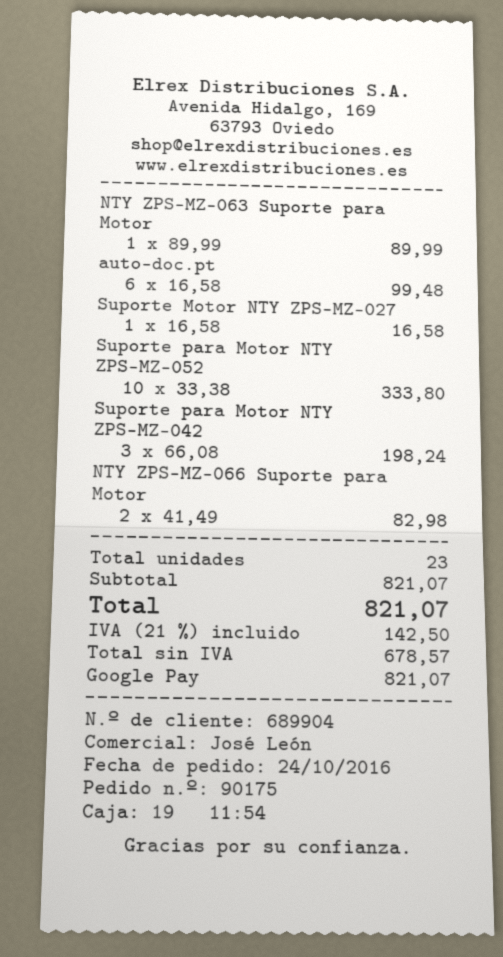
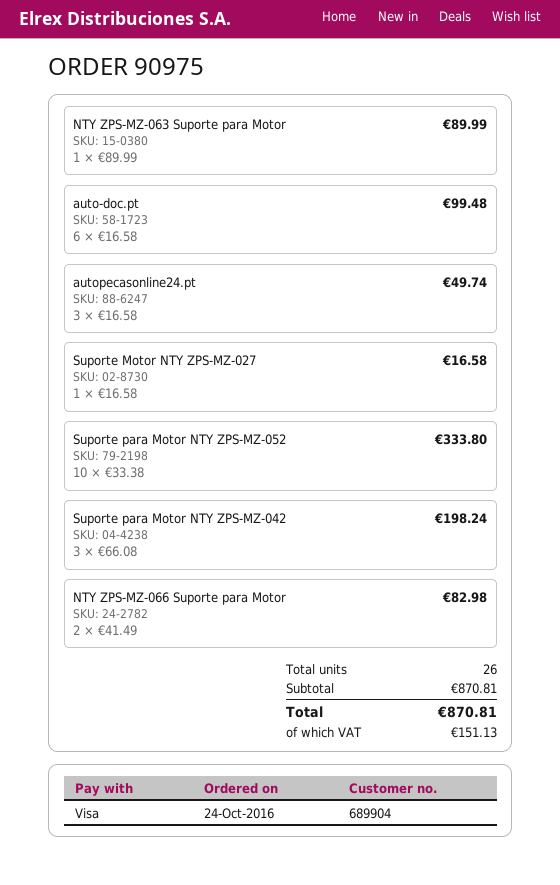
order number: 90175 -> 90975
payment method: Google Pay -> Visa
autopecasonline24.pt: none -> 3 x 16.58 = 49.74
total quantity: 23 -> 26
subtotal: 821.07 -> 870.81
tax: 142.50 -> 151.13
total: 821.07 -> 870.81

